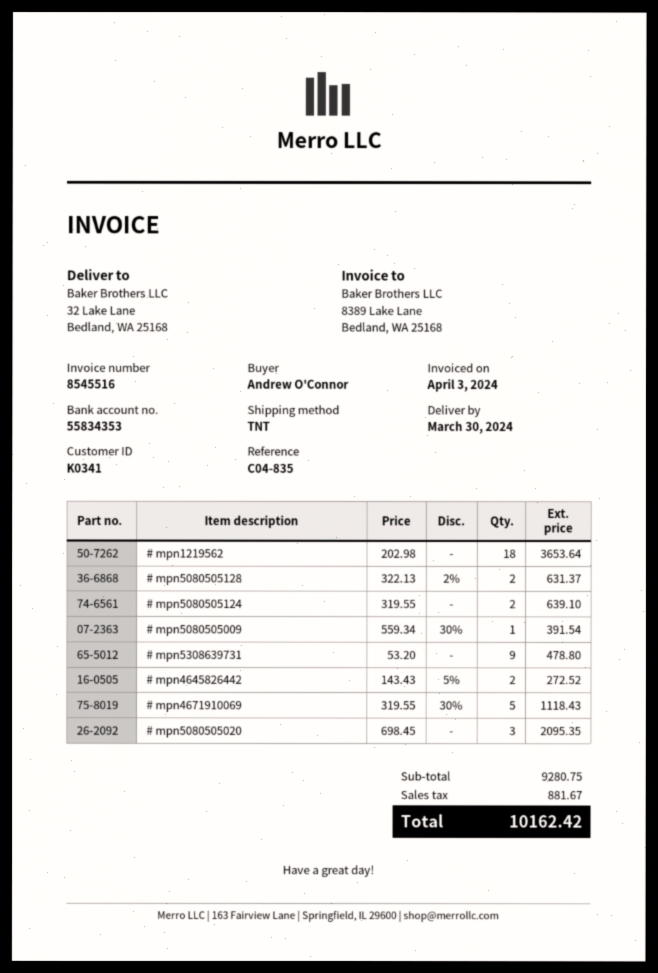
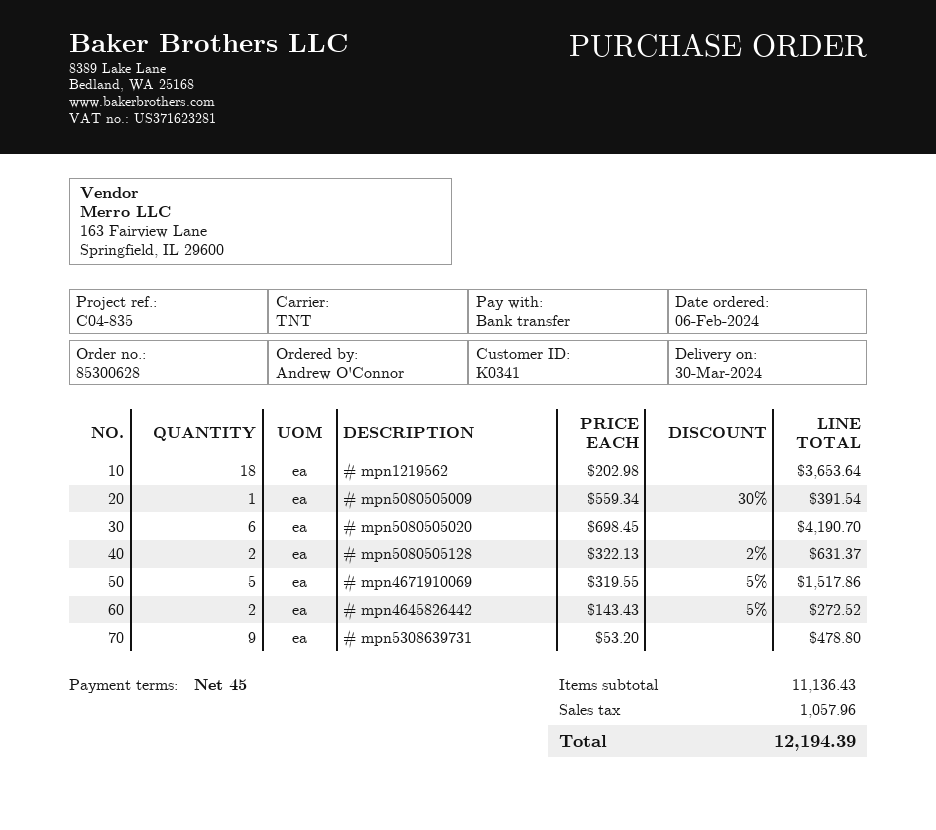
# mpn5080505124: 2 x 319.55 = 639.10 -> none
# mpn4671910069: 5 x 319.55 - 30% = 1118.43 -> 5 x 319.55 - 5% = 1517.86
# mpn5080505020: 3 x 698.45 = 2095.35 -> 6 x 698.45 = 4190.70
subtotal: 9280.75 -> 11136.43
tax: 881.67 -> 1057.96
total: 10162.42 -> 12194.39

